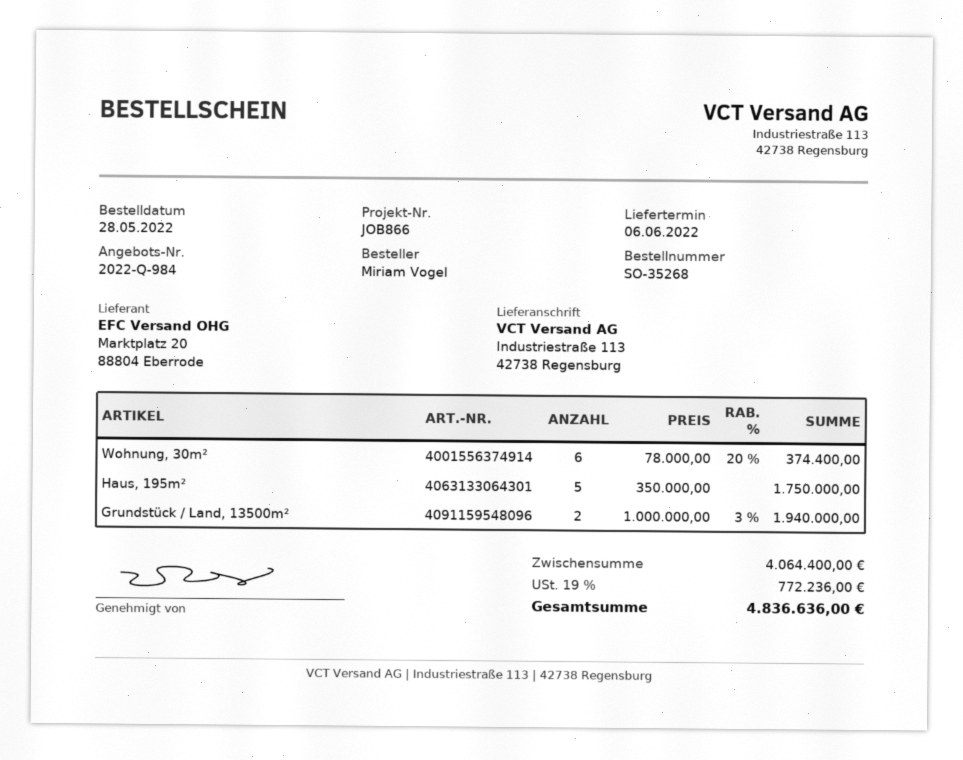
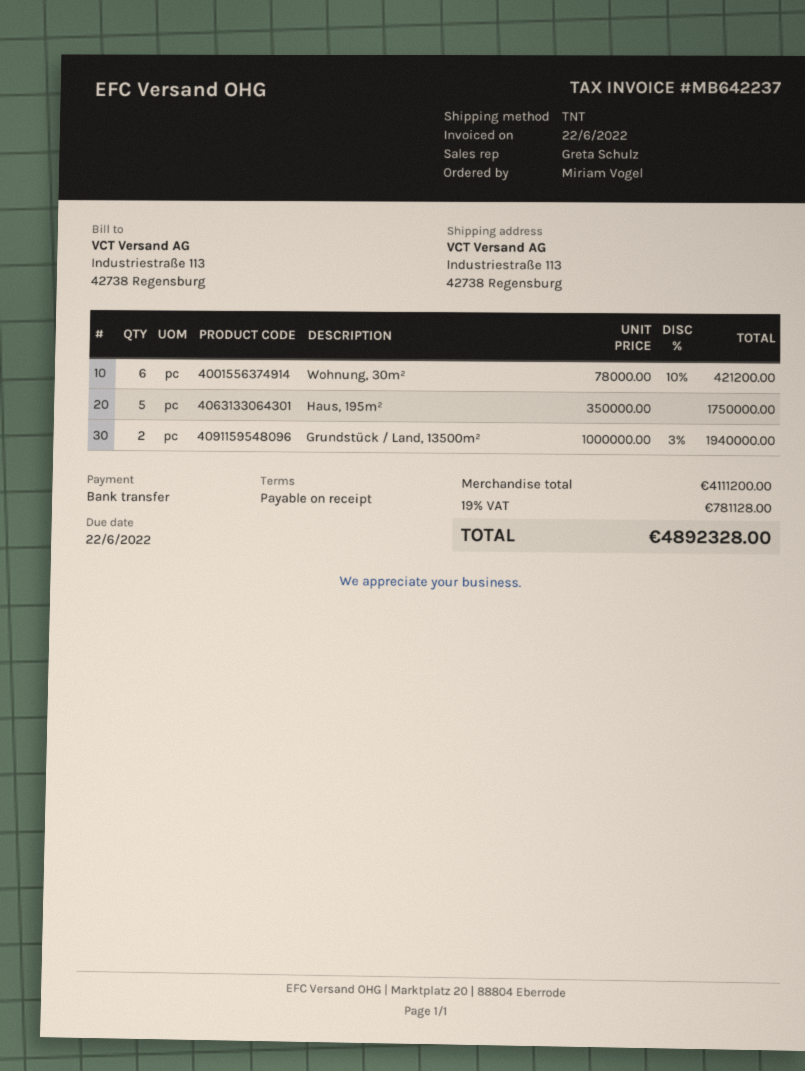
Wohnung, 30m²: 6 x 78000.00 - 20% = 374400.00 -> 6 x 78000.00 - 10% = 421200.00
subtotal: 4064400.00 -> 4111200.00
tax: 19% = 772236.00 -> 19% = 781128.00
total: 4836636.00 -> 4892328.00

